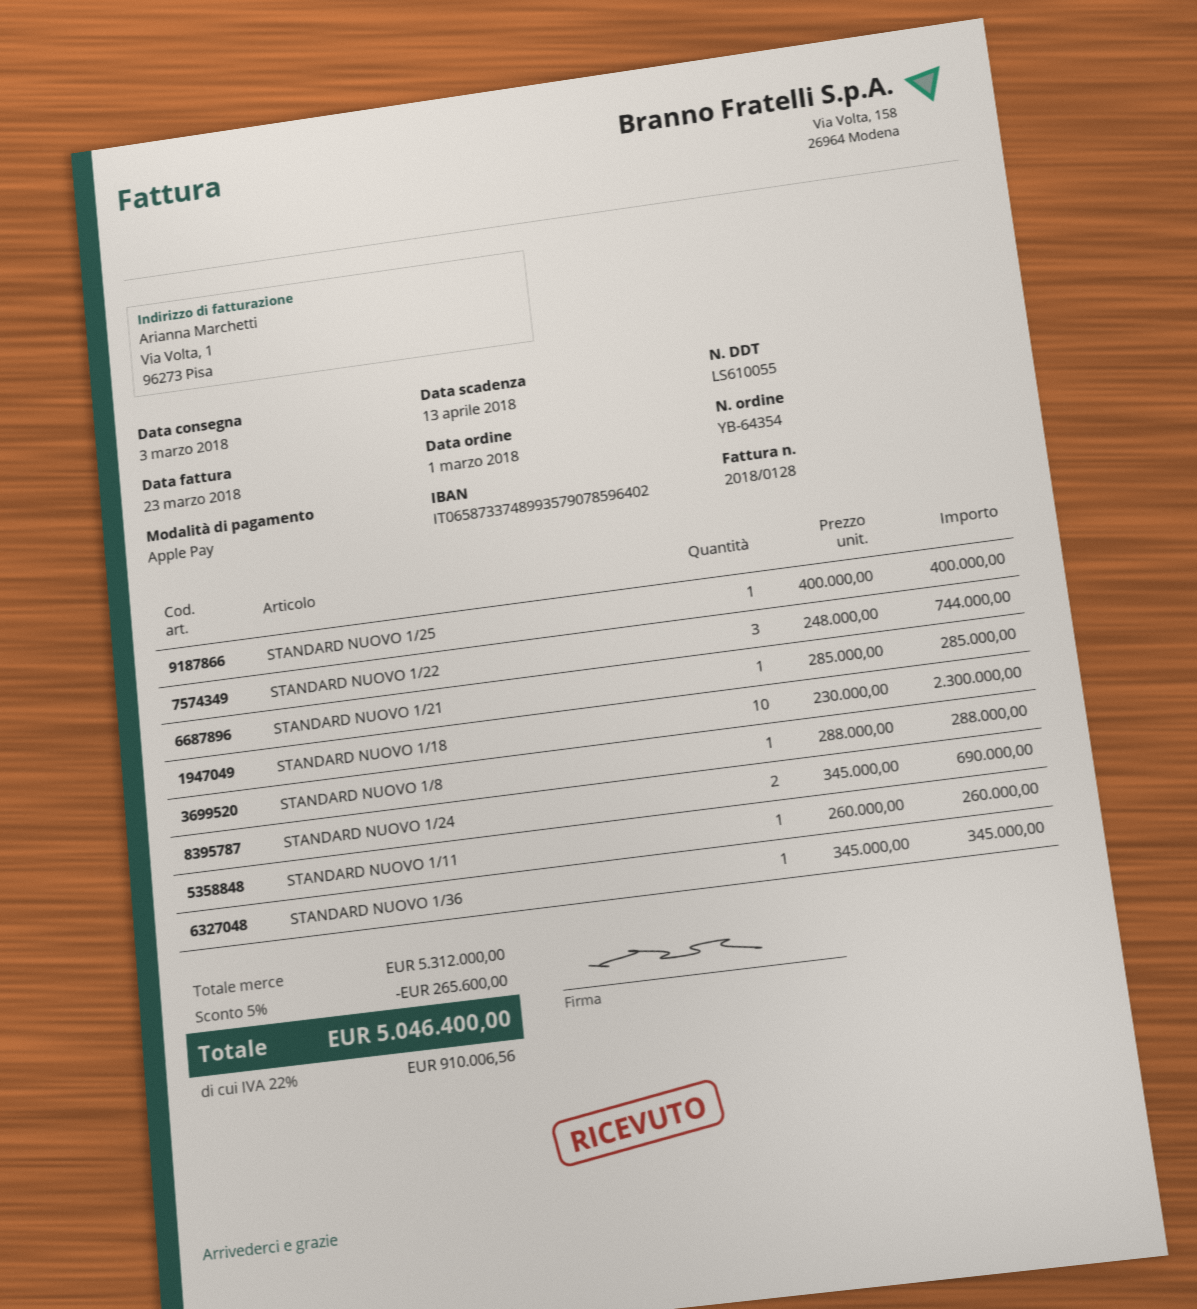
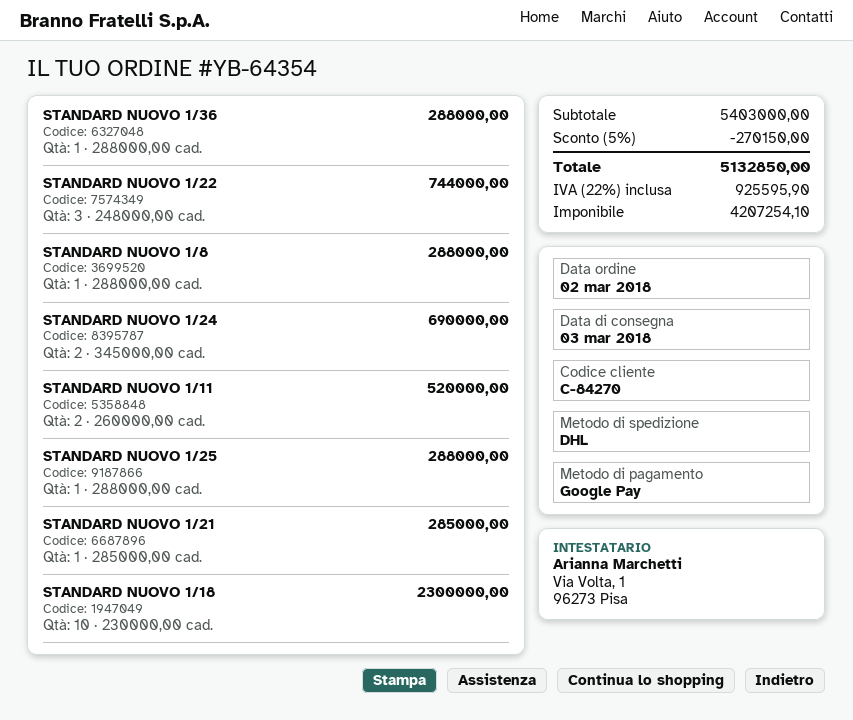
order date: 2018-03-01 -> 2018-03-02
payment method: Apple Pay -> Google Pay
STANDARD NUOVO 1/25: 1 x 400000.00 = 400000.00 -> 1 x 288000.00 = 288000.00
STANDARD NUOVO 1/11: 1 x 260000.00 = 260000.00 -> 2 x 260000.00 = 520000.00
STANDARD NUOVO 1/36: 1 x 345000.00 = 345000.00 -> 1 x 288000.00 = 288000.00
subtotal: 5312000.00 -> 5403000.00
discount: 5% = 265600.00 -> 5% = 270150.00
tax: 22% = 910006.56 -> 22% = 925595.90
total: 5046400.00 -> 5132850.00

